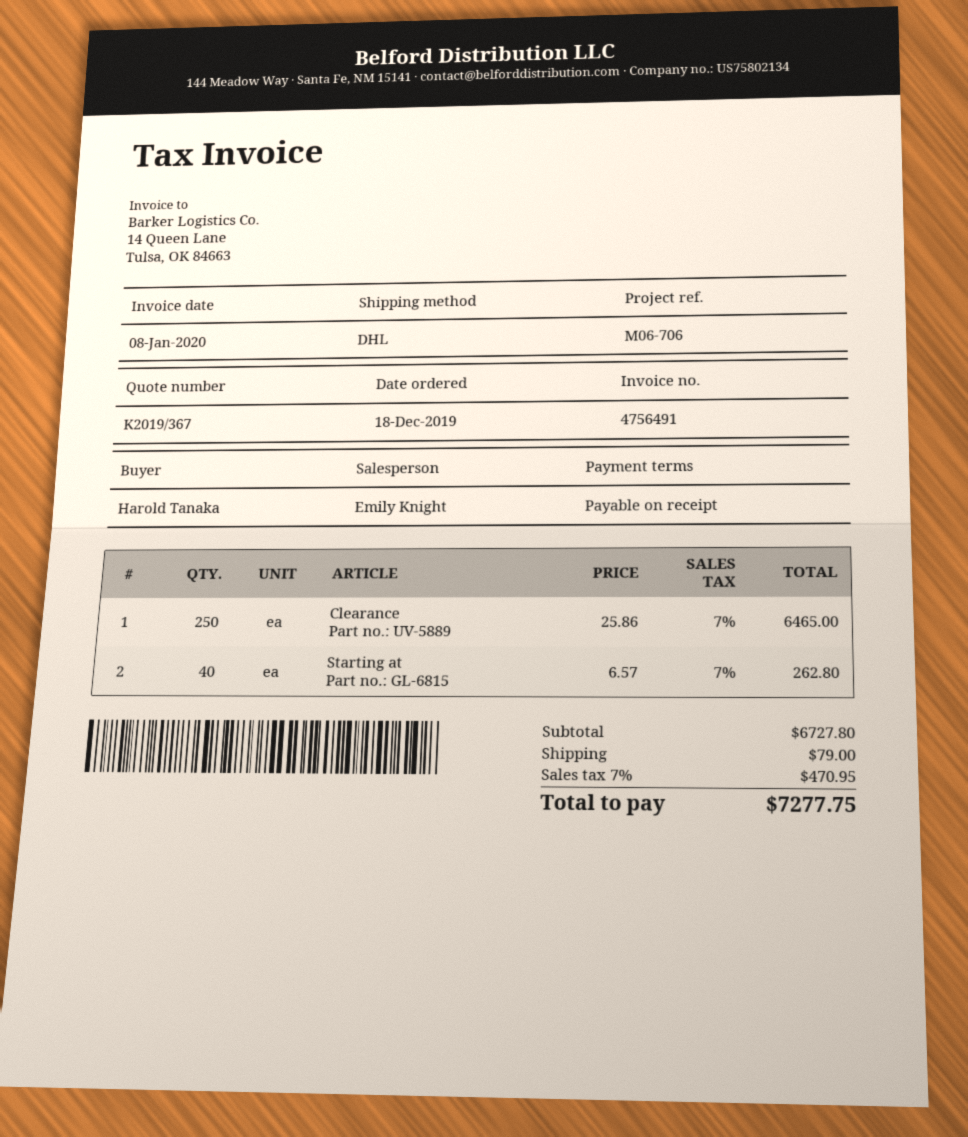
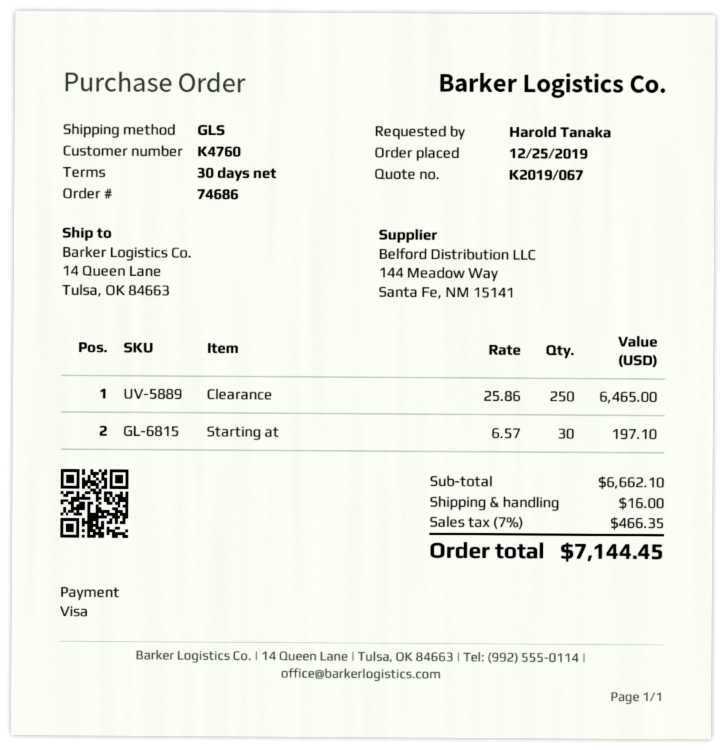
quote number: K2019/367 -> K2019/067
order date: 2019-12-18 -> 2019-12-25
payment terms: on receipt -> 30 days
shipping method: DHL -> GLS
Starting at: 40 x 6.57 = 262.80 -> 30 x 6.57 = 197.10
subtotal: 6727.80 -> 6662.10
shipping: 79.00 -> 16.00
tax: 7% = 470.95 -> 7% = 466.35
total: 7277.75 -> 7144.45

